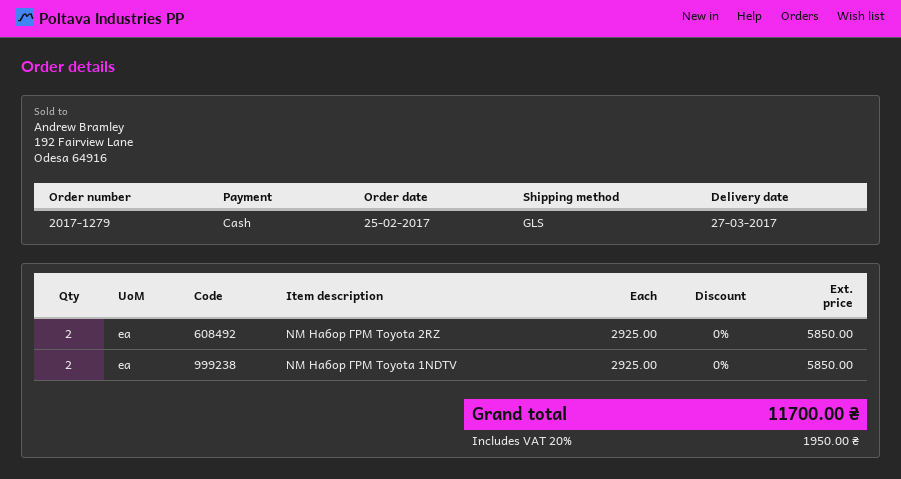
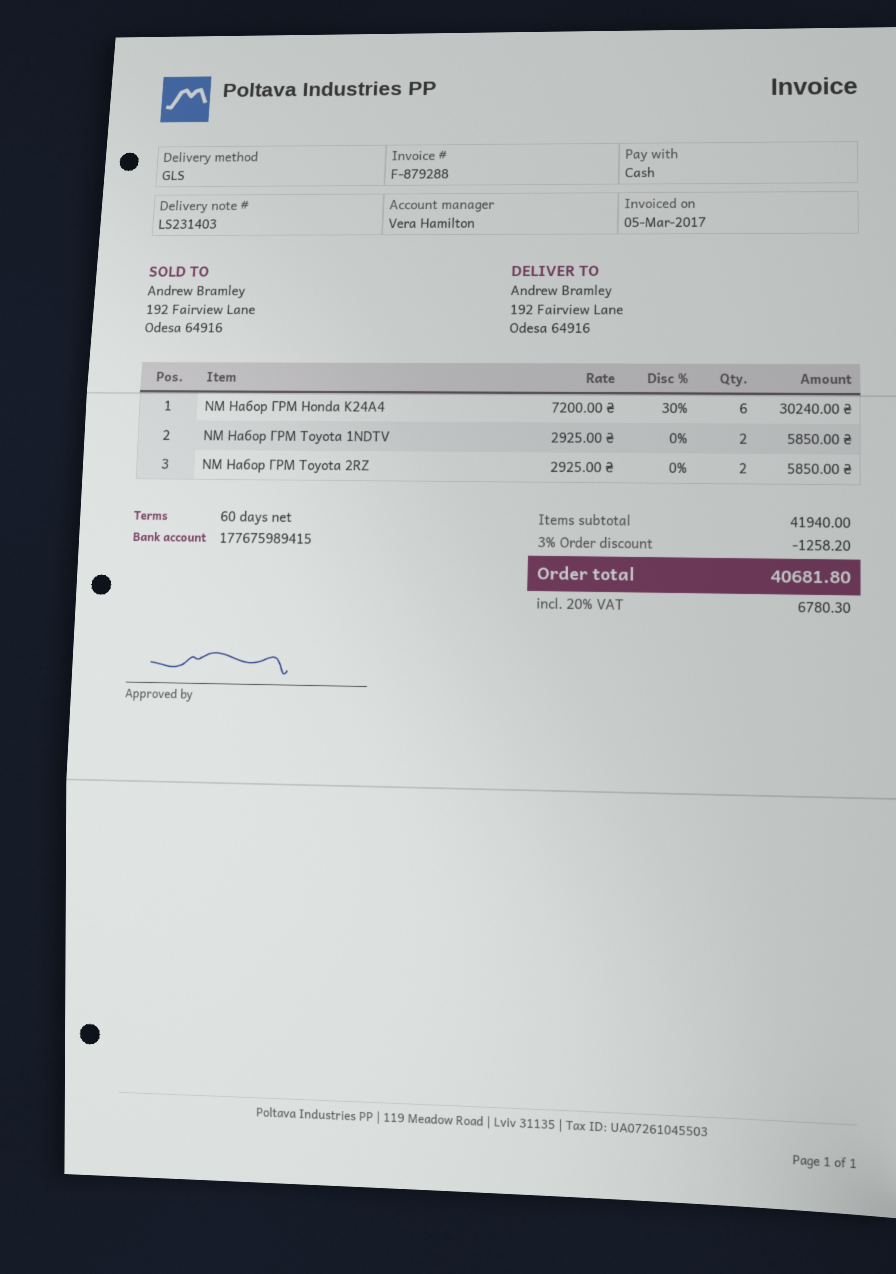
NM Набор ГРМ Honda K24A4: none -> 6 x 7200.00 - 30% = 30240.00
discount: none -> 3% = 1258.20
tax: 20% = 1950.00 -> 20% = 6780.30
total: 11700.00 -> 40681.80

